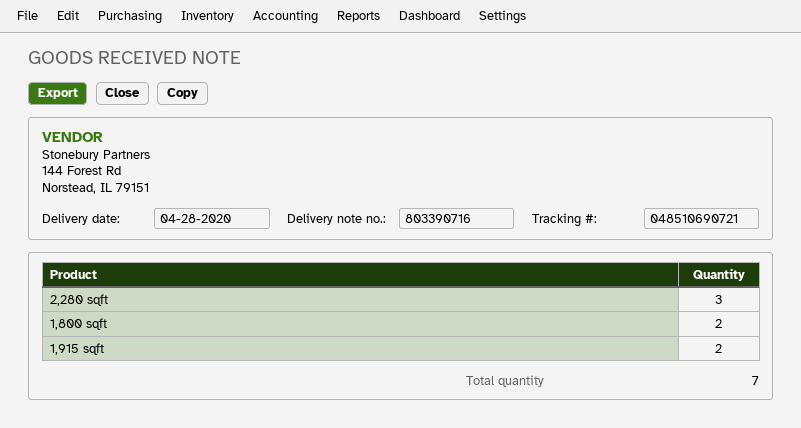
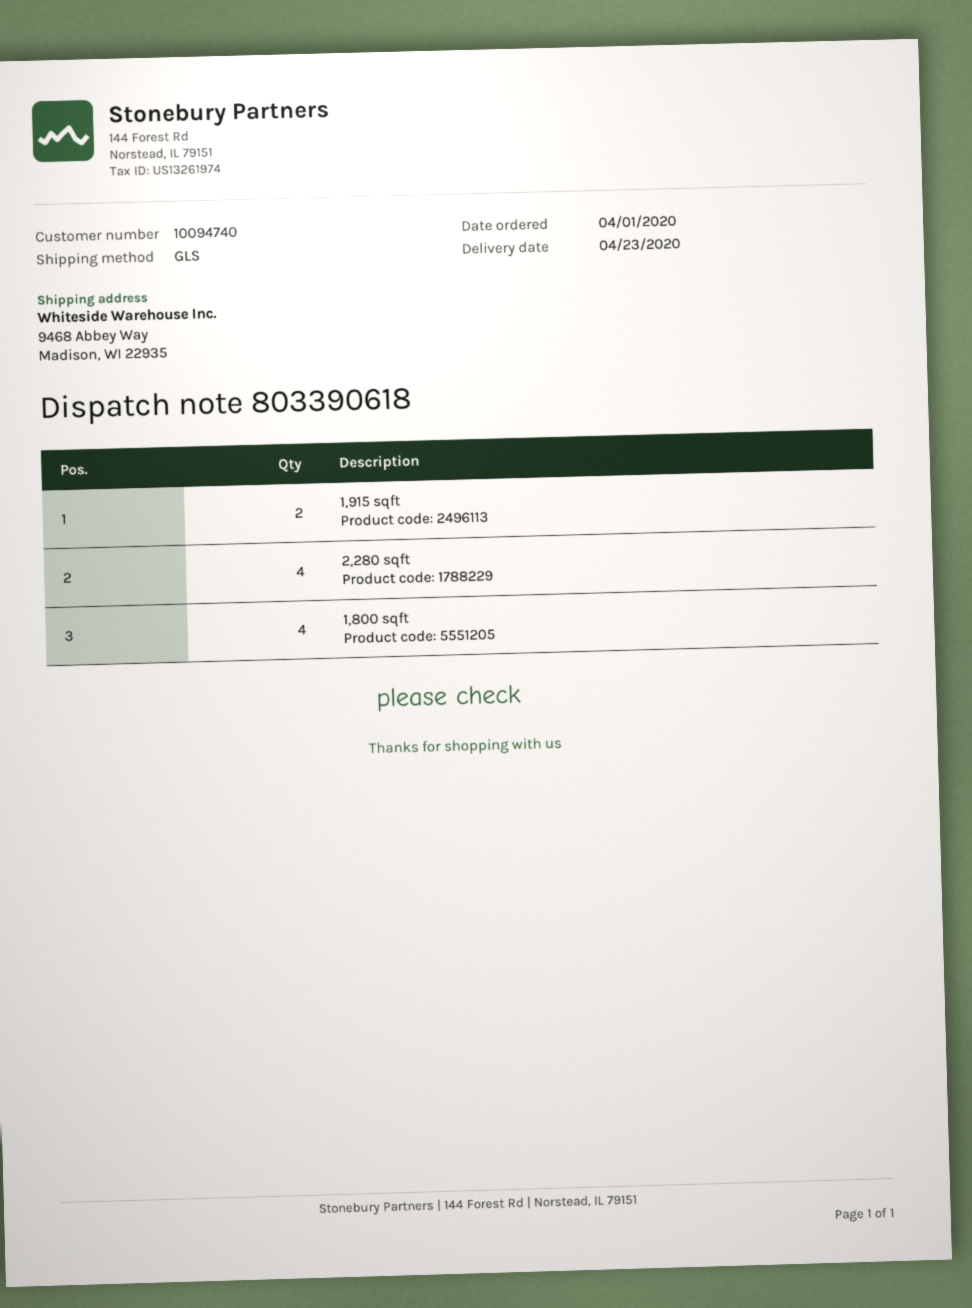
delivery note number: 803390716 -> 803390618
delivery date: 2020-04-28 -> 2020-04-23
2,280 sqft: 3 -> 4
1,800 sqft: 2 -> 4

